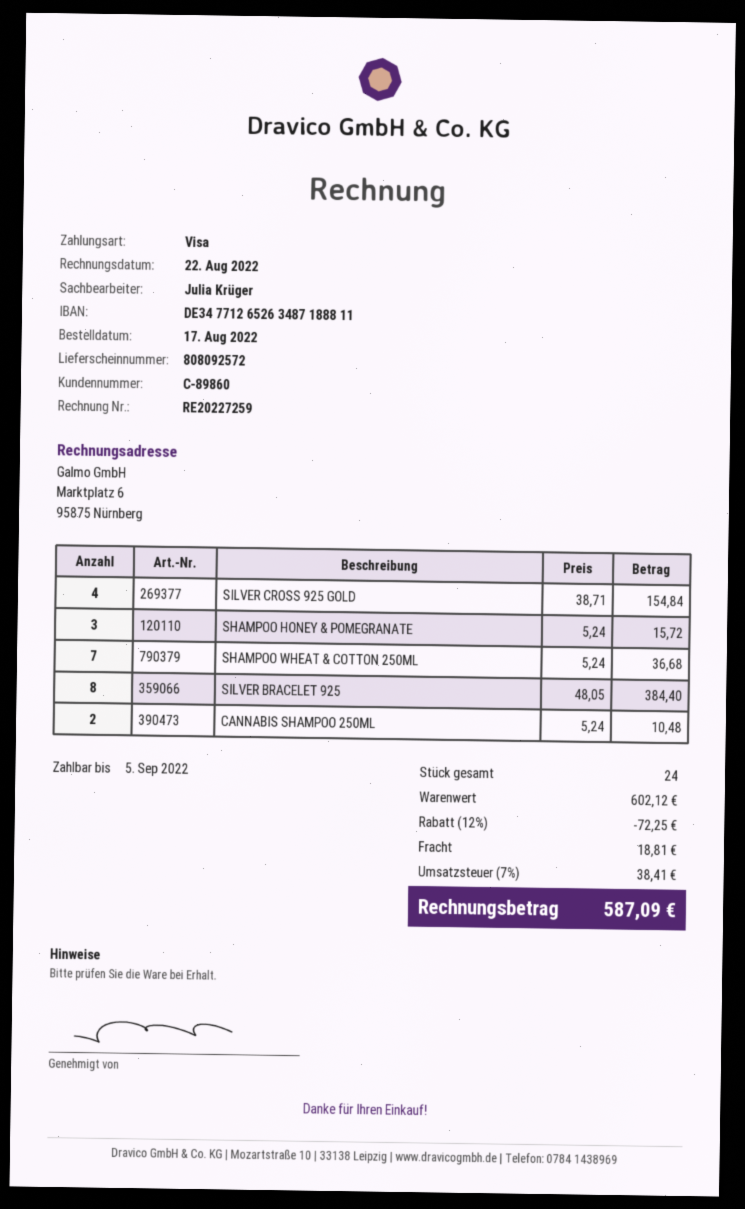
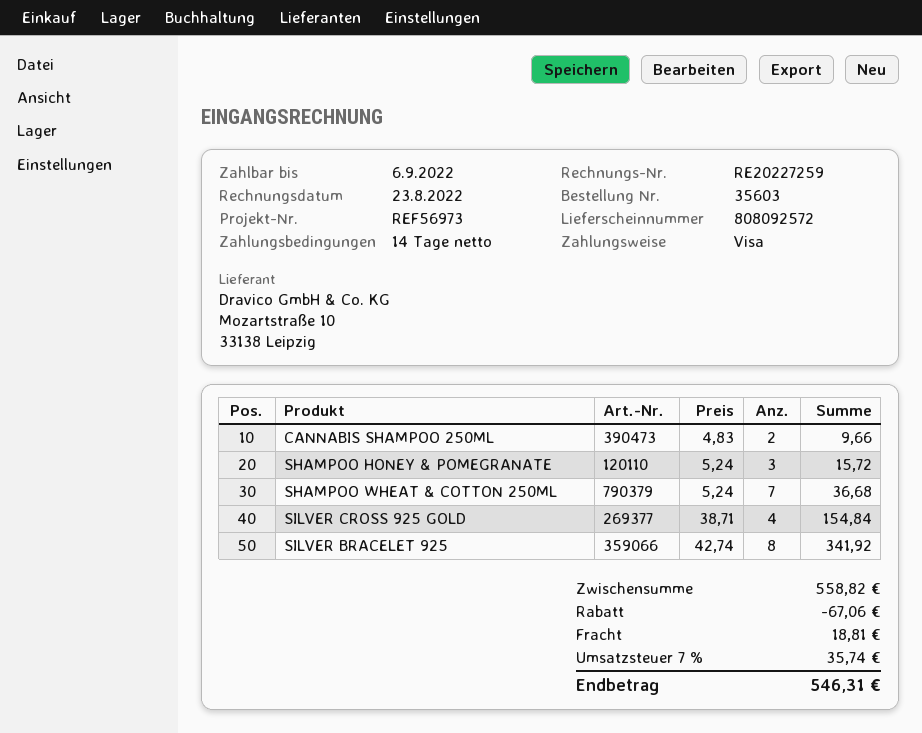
invoice date: 2022-08-22 -> 2022-08-23
due date: 2022-09-05 -> 2022-09-06
SILVER BRACELET 925: 8 x 48.05 = 384.40 -> 8 x 42.74 = 341.92
CANNABIS SHAMPOO 250ML: 2 x 5.24 = 10.48 -> 2 x 4.83 = 9.66
subtotal: 602.12 -> 558.82
discount: 72.25 -> 67.06
tax: 7% = 38.41 -> 7% = 35.74
total: 587.09 -> 546.31

